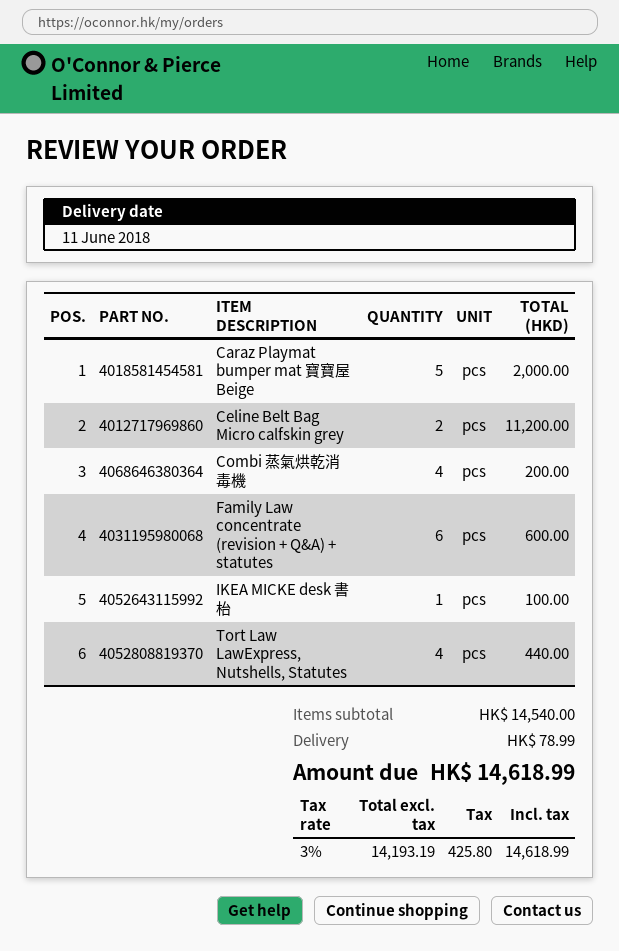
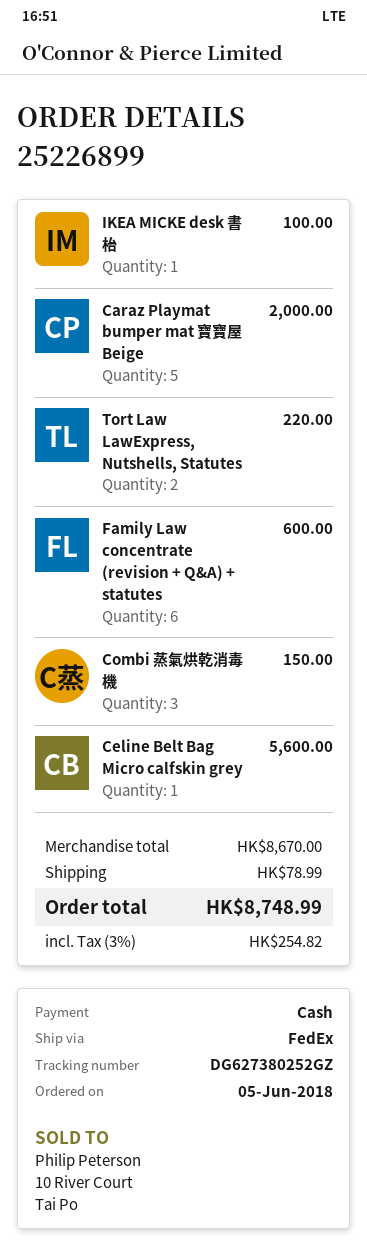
Celine Belt Bag Micro calfskin grey: 2 for 11200.00 -> 1 for 5600.00
Combi 蒸氣烘乾消毒機: 4 for 200.00 -> 3 for 150.00
Tort Law LawExpress, Nutshells, Statutes: 4 for 440.00 -> 2 for 220.00
subtotal: 14540.00 -> 8670.00
tax: 3% = 425.80 -> 3% = 254.82
total: 14618.99 -> 8748.99

